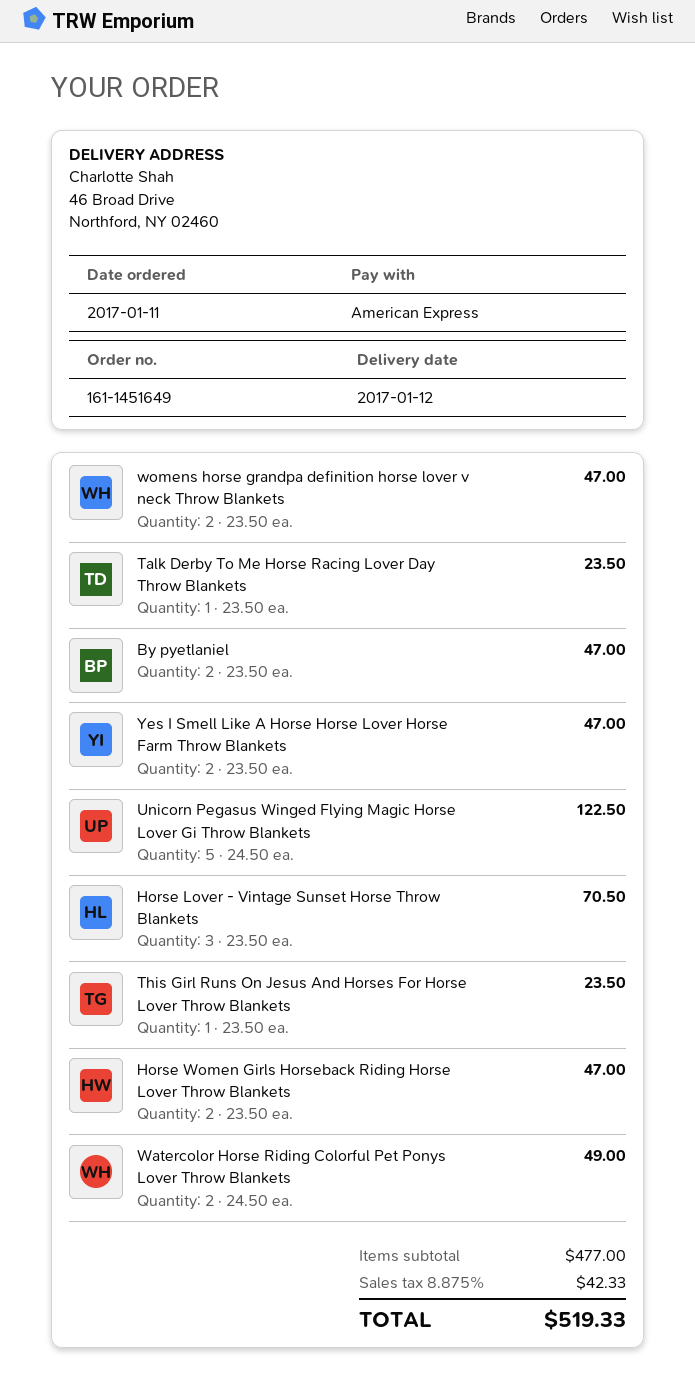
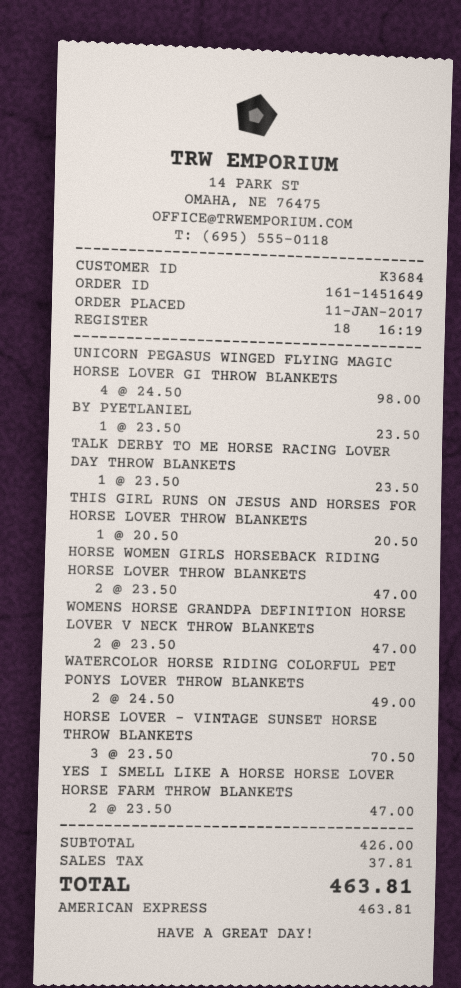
By pyetlaniel: 2 x 23.50 = 47.00 -> 1 x 23.50 = 23.50
Unicorn Pegasus Winged Flying Magic Horse Lover Gi Throw Blankets: 5 x 24.50 = 122.50 -> 4 x 24.50 = 98.00
This Girl Runs On Jesus And Horses For Horse Lover Throw Blankets: 1 x 23.50 = 23.50 -> 1 x 20.50 = 20.50
subtotal: 477.00 -> 426.00
tax: 42.33 -> 37.81
total: 519.33 -> 463.81

